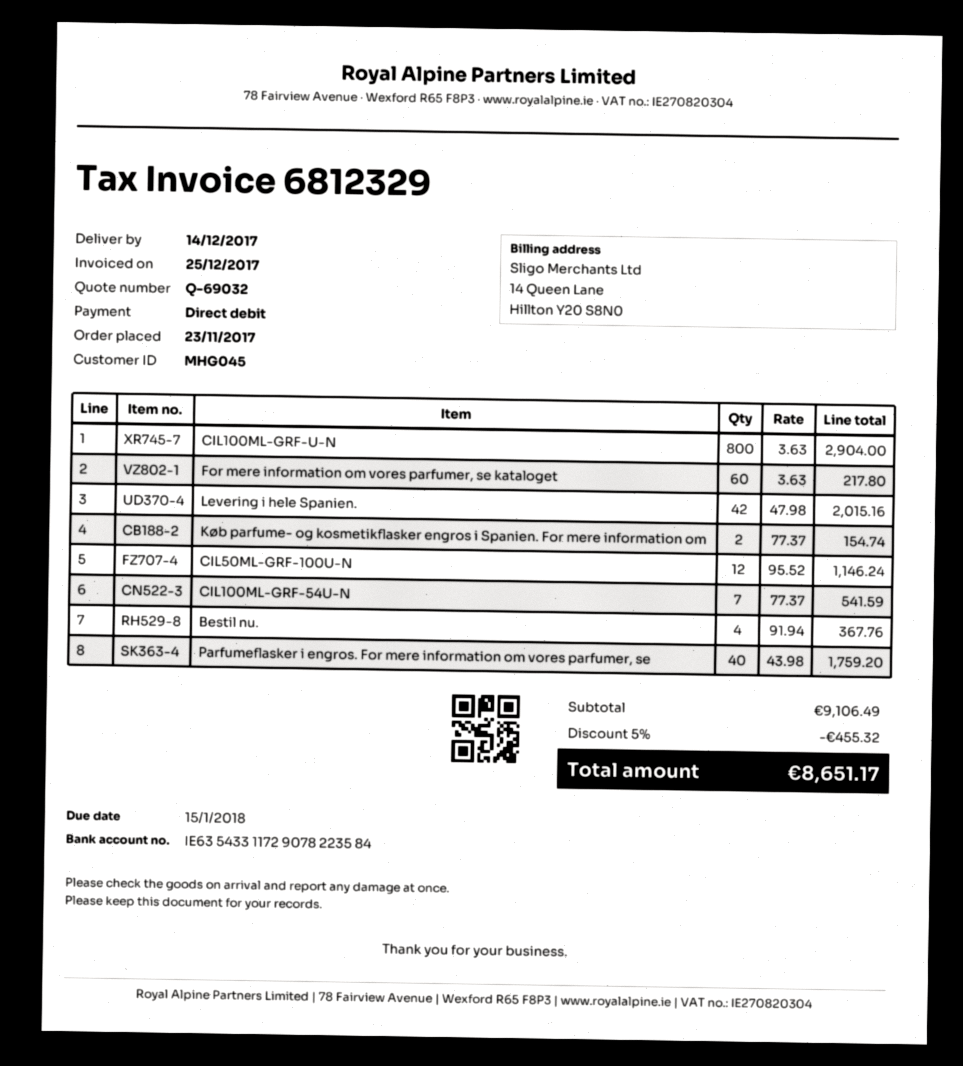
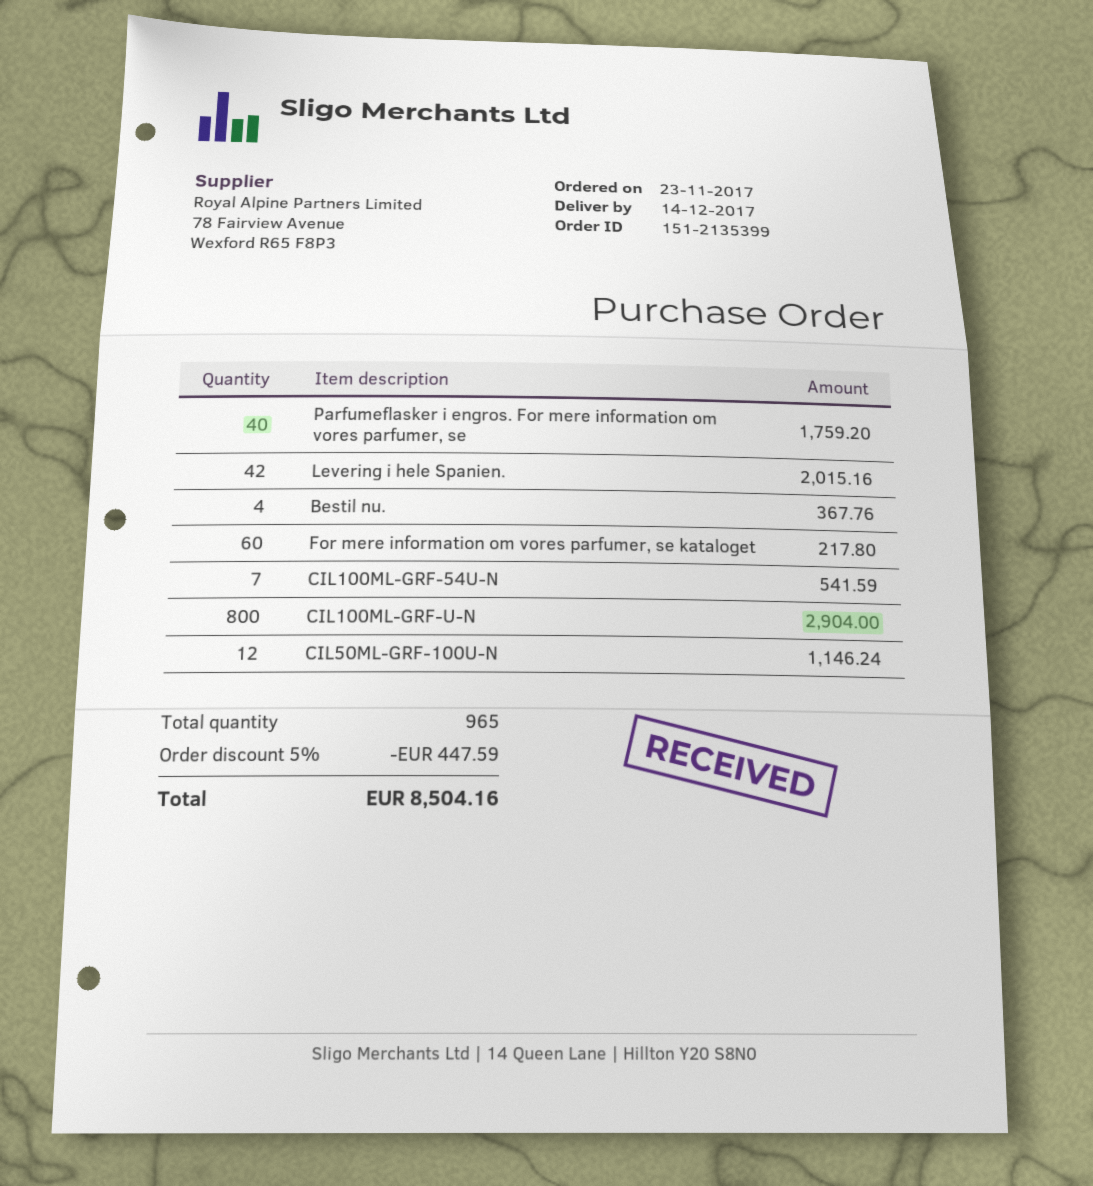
Køb parfume- og kosmetikflasker engros i Spanien. For mere information om: 2 for 154.74 -> none
discount: 5% = 455.32 -> 5% = 447.59
total: 8651.17 -> 8504.16

